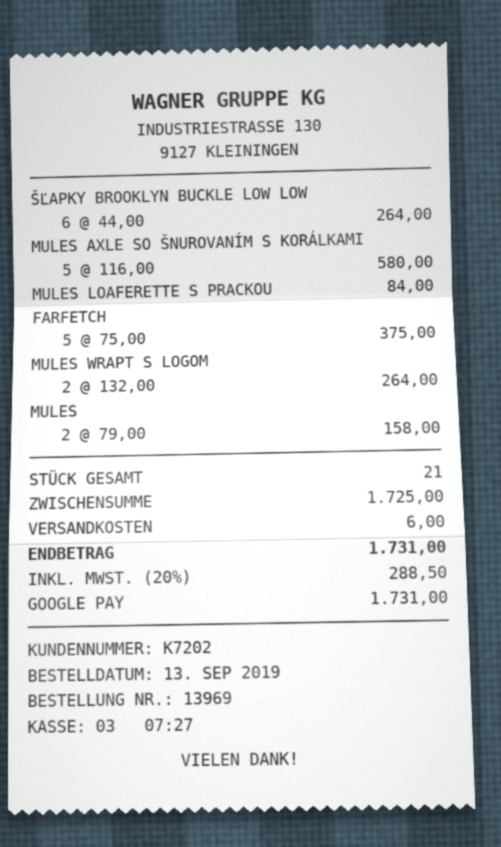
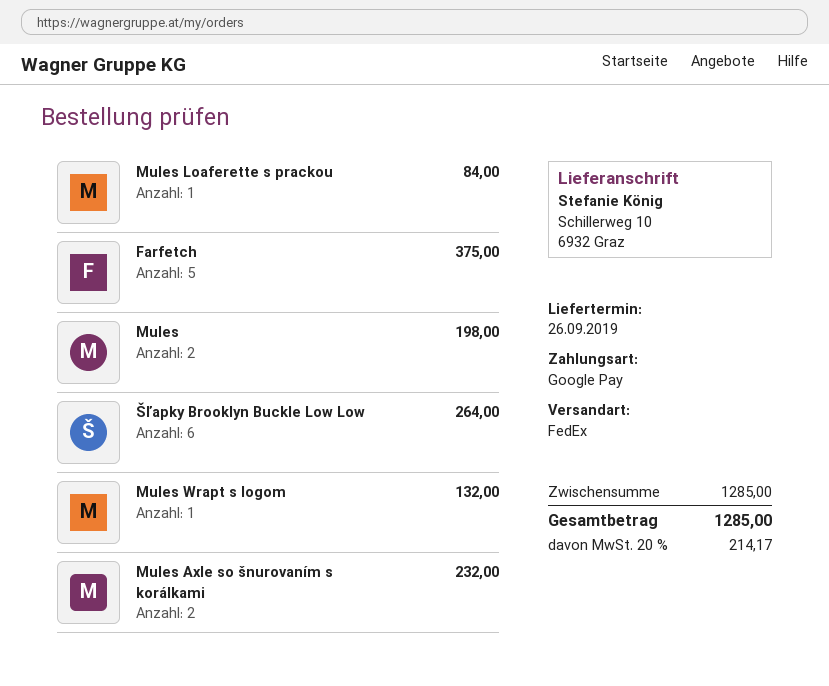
MULES AXLE SO ŠNUROVANÍM S KORÁLKAMI: 5 for 580.00 -> 2 for 232.00
MULES WRAPT S LOGOM: 2 for 264.00 -> 1 for 132.00
MULES: 2 for 158.00 -> 2 for 198.00
subtotal: 1725.00 -> 1285.00
shipping: 6.00 -> none
tax: 20% = 288.50 -> 20% = 214.17
total: 1731.00 -> 1285.00

